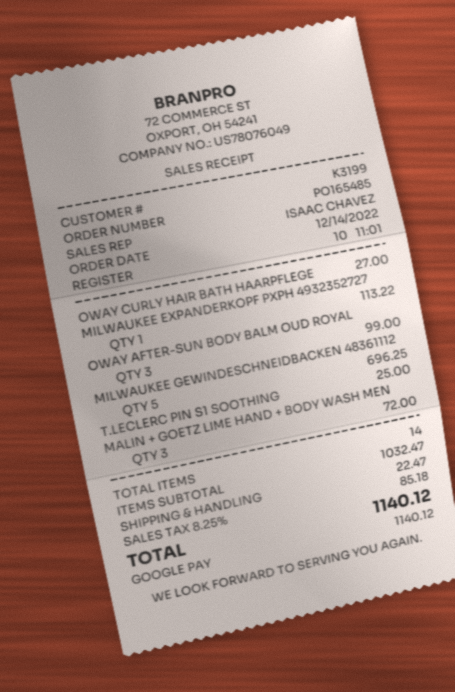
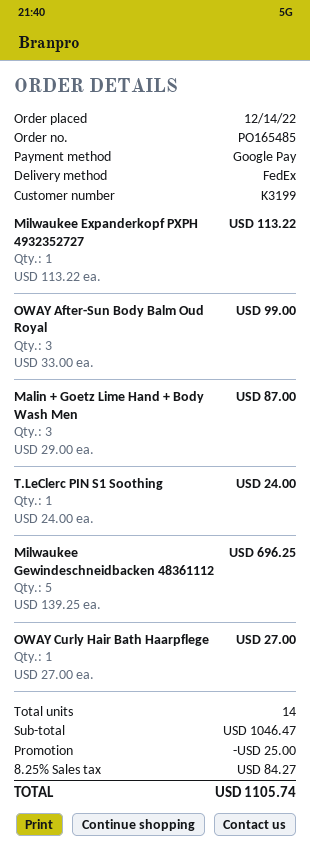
T.LECLERC PIN S1 SOOTHING: 1 for 25.00 -> 1 for 24.00
MALIN + GOETZ LIME HAND + BODY WASH MEN: 3 for 72.00 -> 3 for 87.00
subtotal: 1032.47 -> 1046.47
discount: none -> 25.00
shipping: 22.47 -> none
tax: 8.25% = 85.18 -> 8.25% = 84.27
total: 1140.12 -> 1105.74

